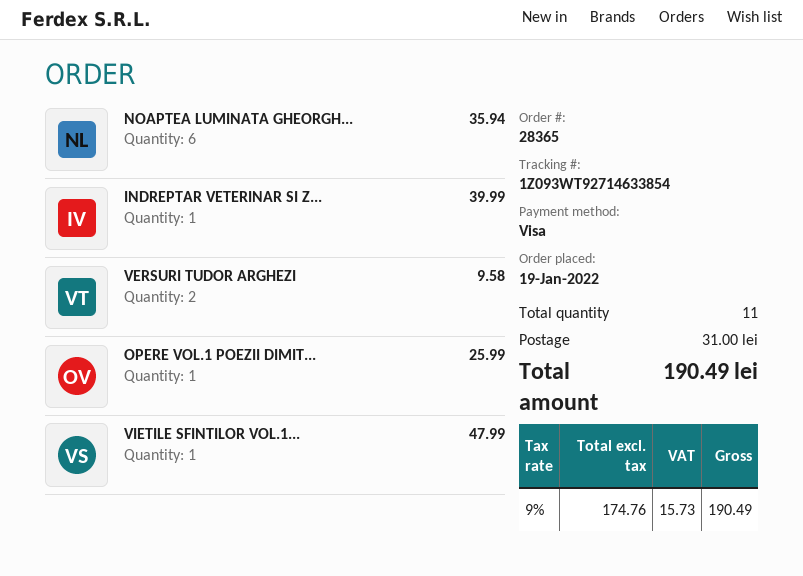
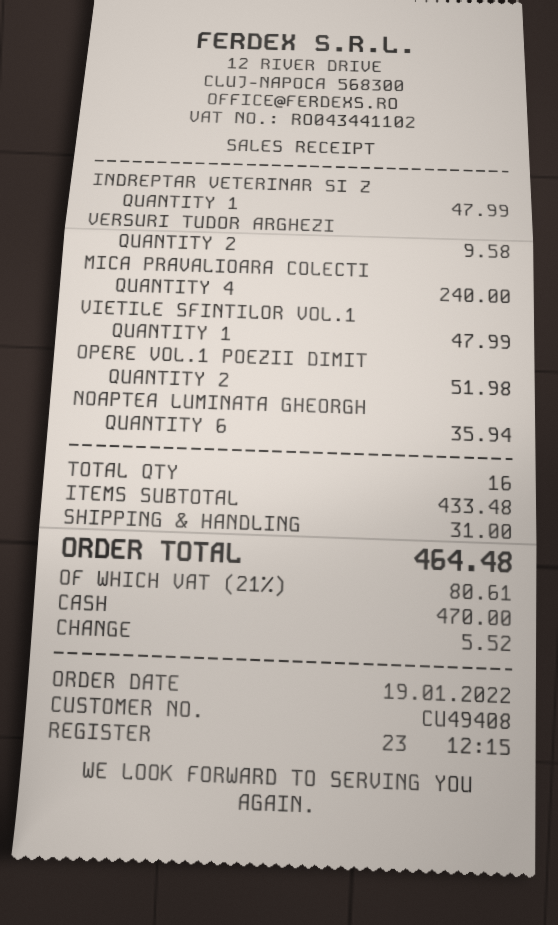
payment method: Visa -> cash
INDREPTAR VETERINAR SI Z...: 1 for 39.99 -> 1 for 47.99
OPERE VOL.1 POEZII DIMIT...: 1 for 25.99 -> 2 for 51.98
MICA PRAVALIOARA COLECTI: none -> 4 for 240.00
total quantity: 11 -> 16
tax: 9% = 15.73 -> 21% = 80.61
total: 190.49 -> 464.48

